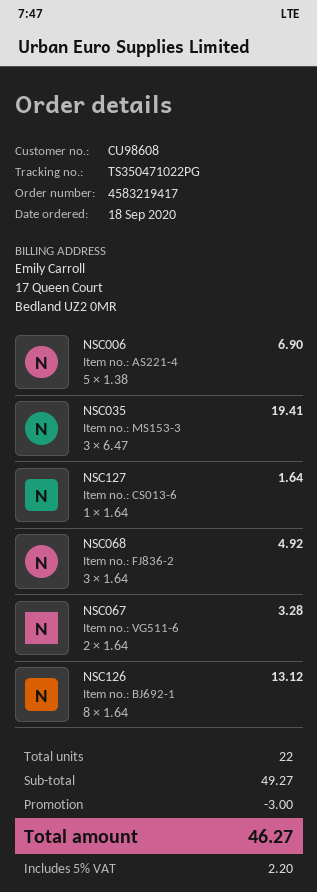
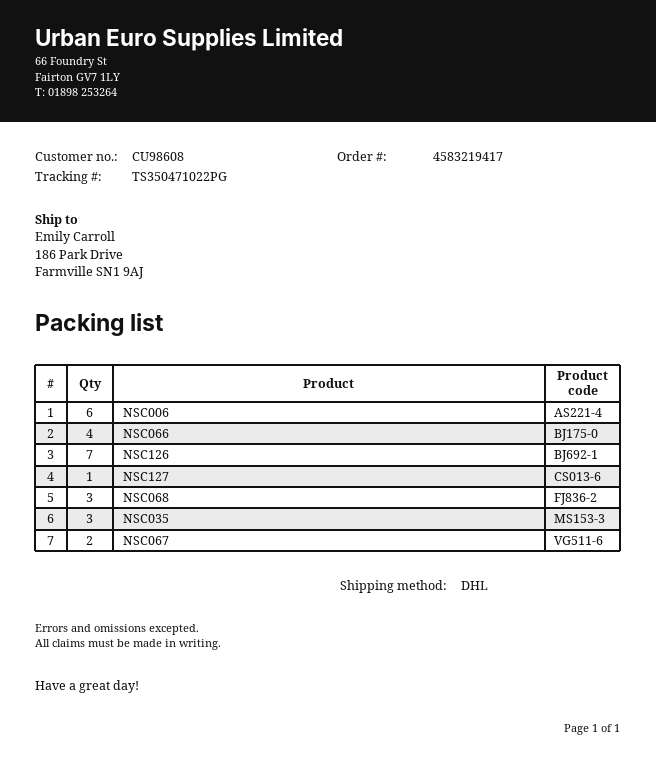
NSC006: 5 -> 6
NSC126: 8 -> 7
NSC066: none -> 4

